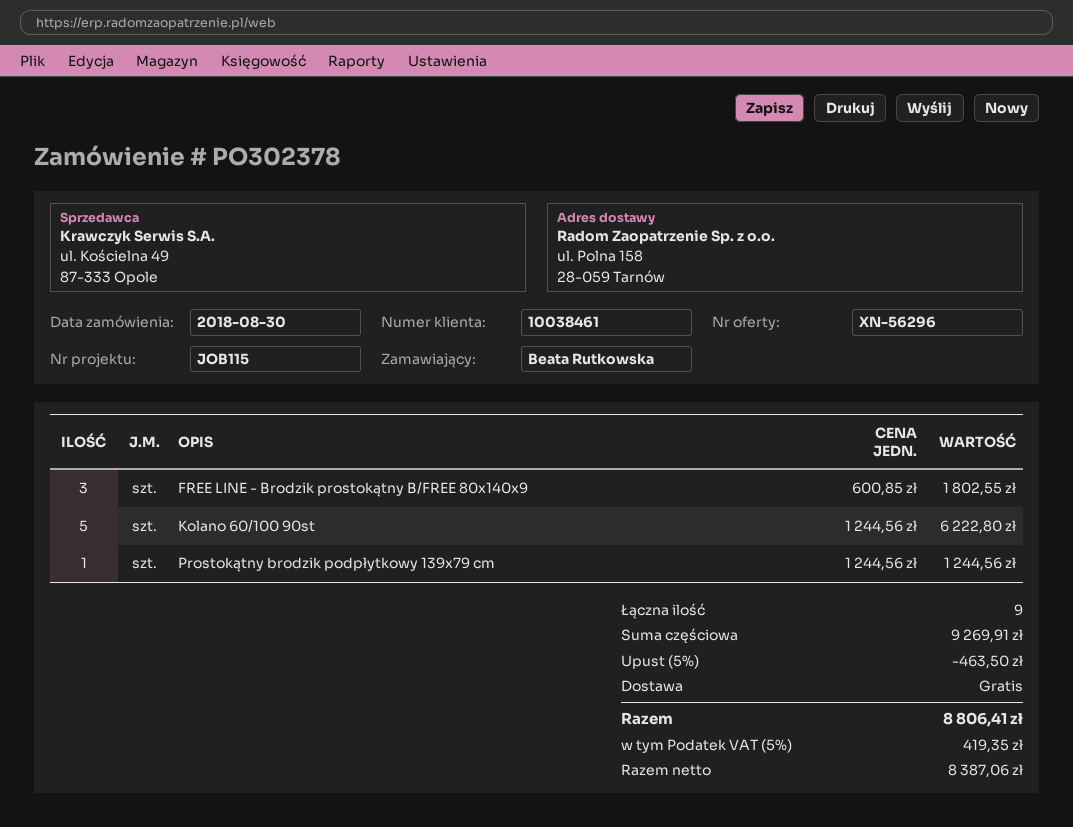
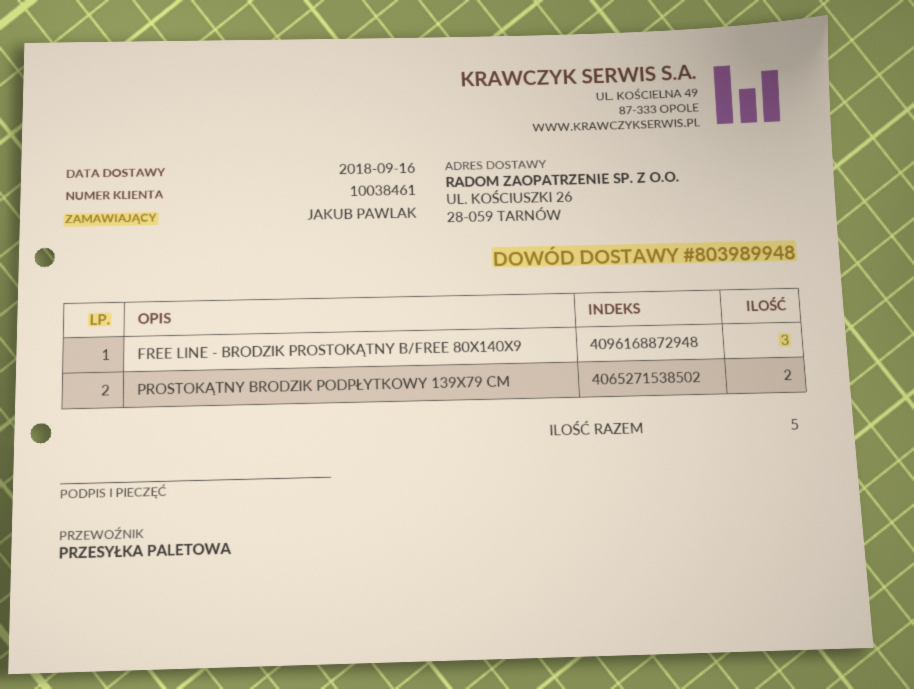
ordered by: Beata Rutkowska -> JAKUB PAWLAK
ship to: ul. Polna 158, 28-059 Tarnów -> UL. KOŚCIUSZKI 26, 28-059 TARNÓW
Kolano 60/100 90st: 5 -> none
Prostokątny brodzik podpłytkowy 139x79 cm: 1 -> 2
total quantity: 9 -> 5

